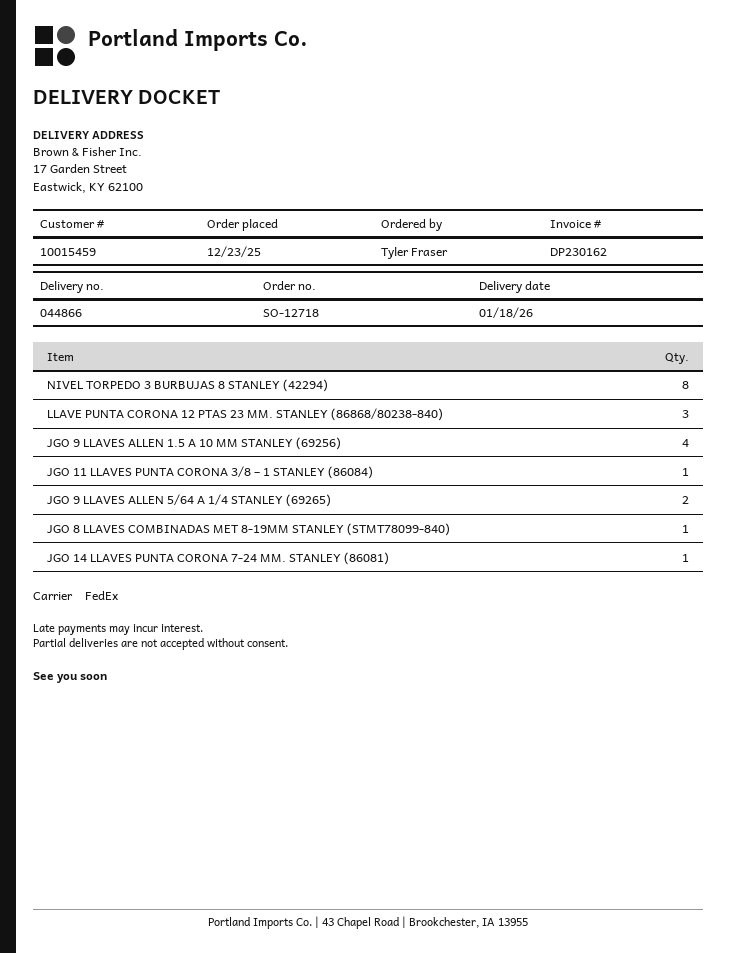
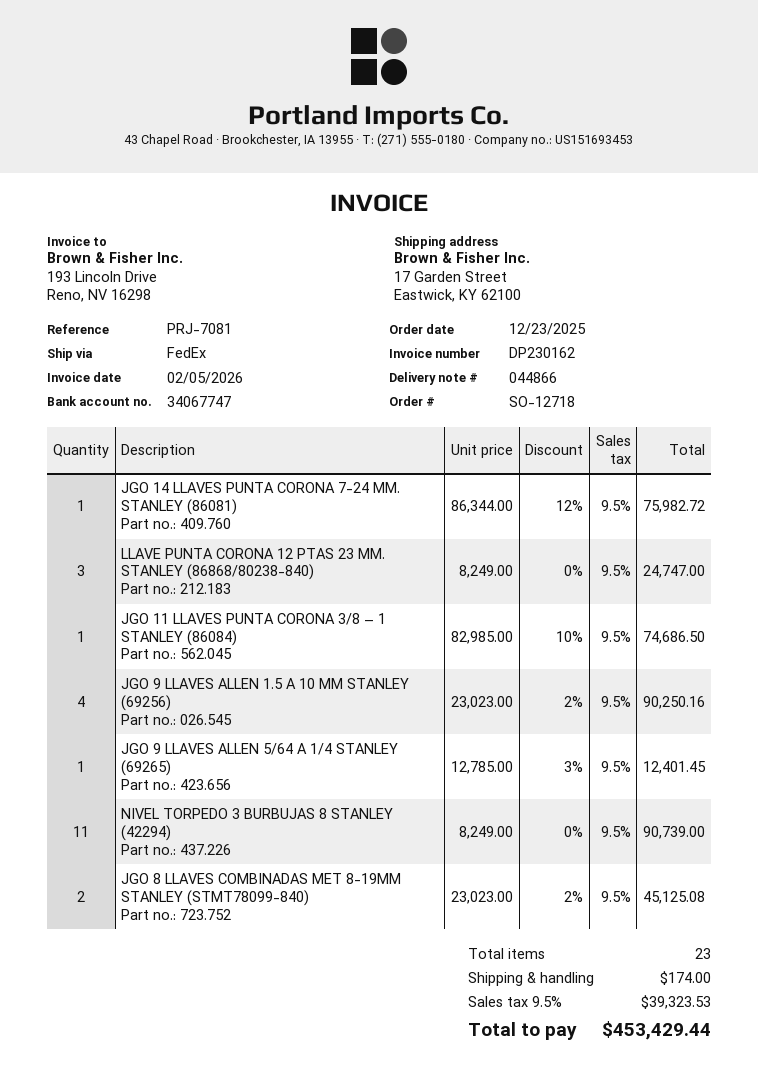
NIVEL TORPEDO 3 BURBUJAS 8 STANLEY (42294): 8 -> 11
JGO 9 LLAVES ALLEN 5/64 A 1/4 STANLEY (69265): 2 -> 1
JGO 8 LLAVES COMBINADAS MET 8-19MM STANLEY (STMT78099-840): 1 -> 2

